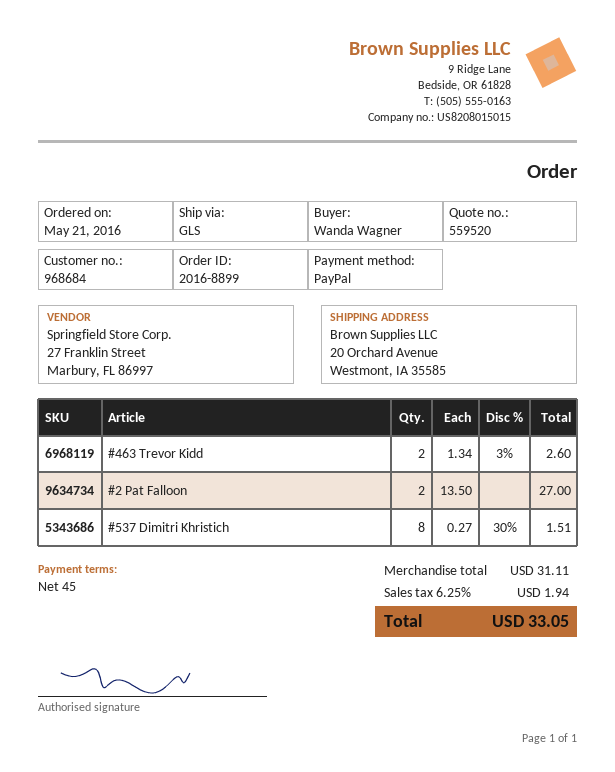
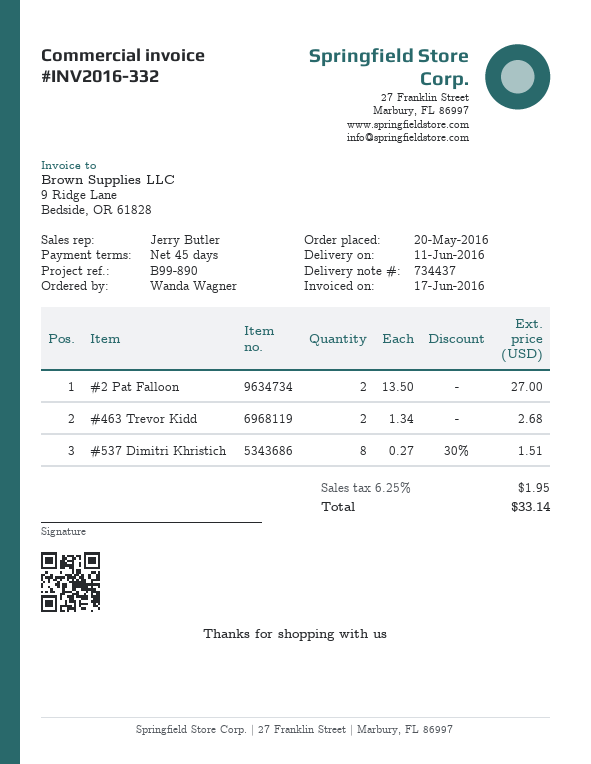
order date: 2016-05-21 -> 2016-05-20
#463 Trevor Kidd: 2 x 1.34 - 3% = 2.60 -> 2 x 1.34 = 2.68
tax: 6.25% = 1.94 -> 6.25% = 1.95
total: 33.05 -> 33.14

